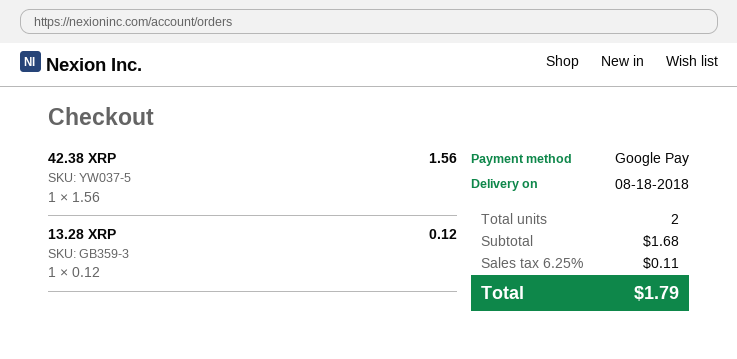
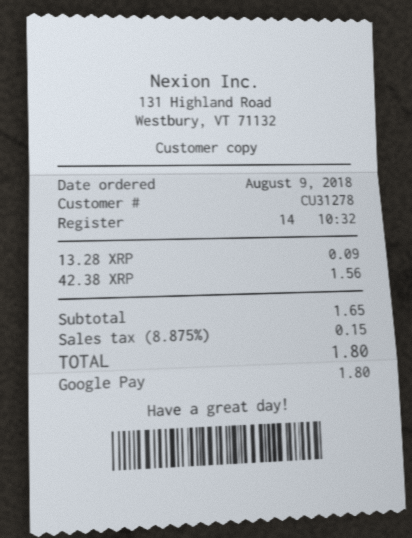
13.28 XRP: 1 x 0.12 = 0.12 -> 1 x 0.09 = 0.09
subtotal: 1.68 -> 1.65
tax: 6.25% = 0.11 -> 8.875% = 0.15
total: 1.79 -> 1.80

